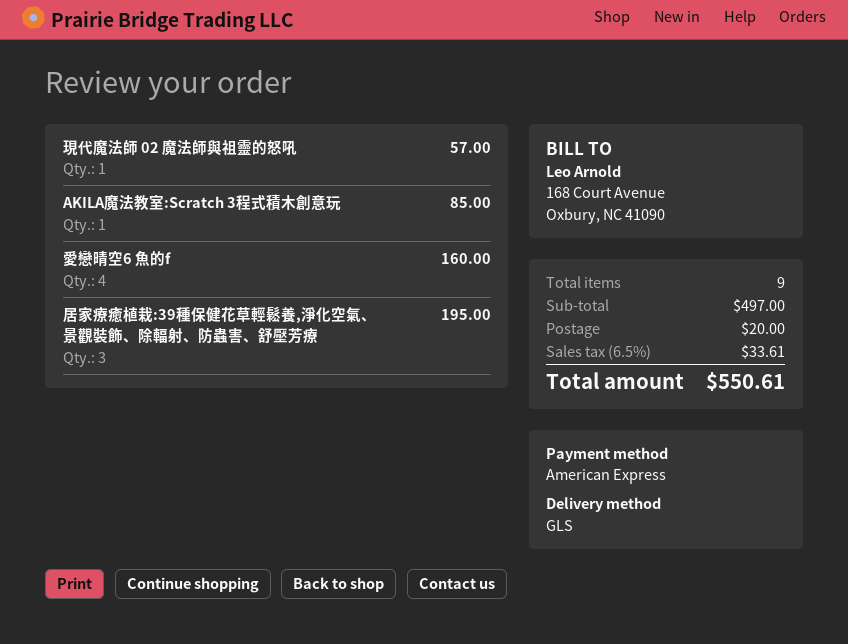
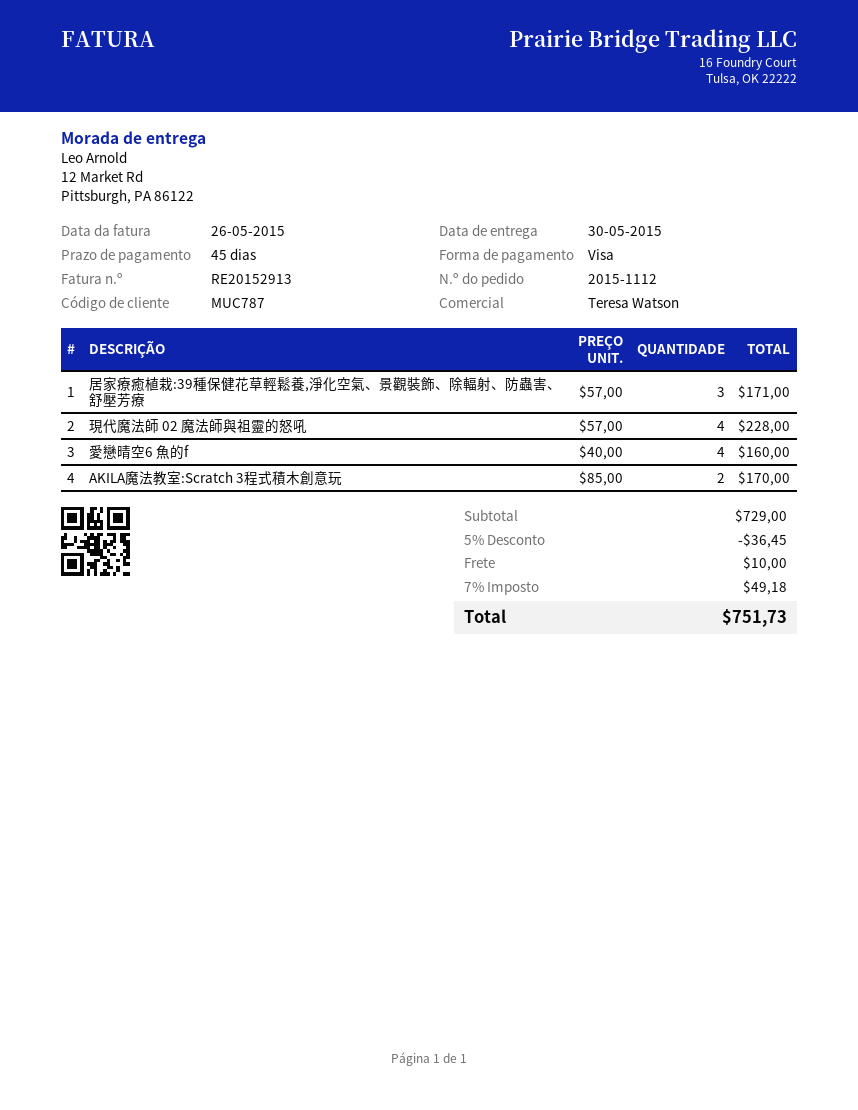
payment method: American Express -> Visa
現代魔法師 02 魔法師與祖靈的怒吼: 1 for 57.00 -> 4 for 228.00
AKILA魔法教室:Scratch 3程式積木創意玩: 1 for 85.00 -> 2 for 170.00
居家療癒植栽:39種保健花草輕鬆養,淨化空氣、景觀裝飾、除輻射、防蟲害、舒壓芳療: 3 for 195.00 -> 3 for 171.00
subtotal: 497.00 -> 729.00
discount: none -> 5% = 36.45
shipping: 20.00 -> 10.00
tax: 6.5% = 33.61 -> 7% = 49.18
total: 550.61 -> 751.73

